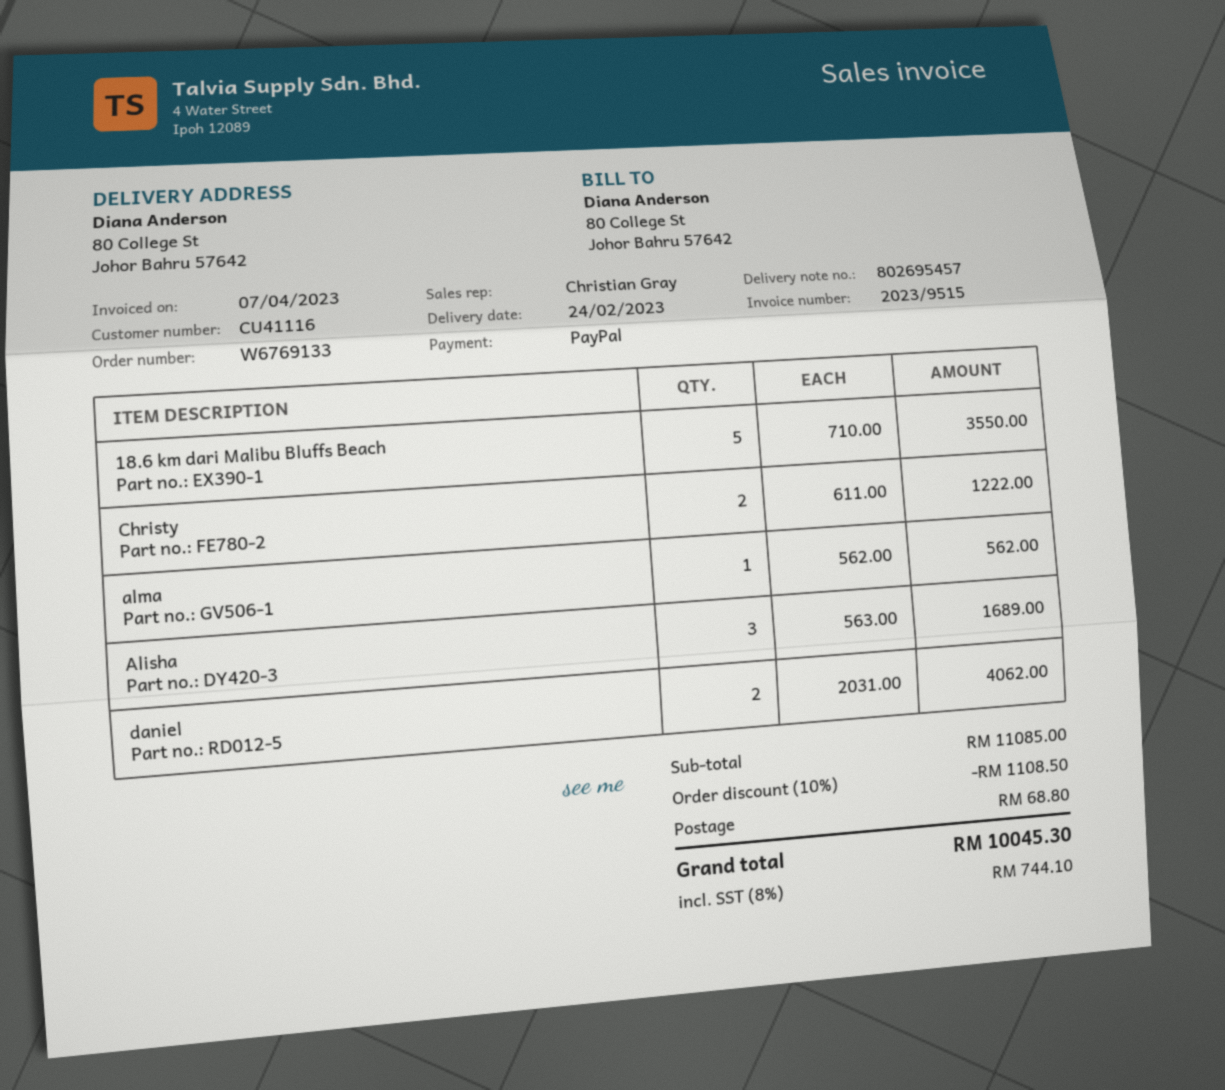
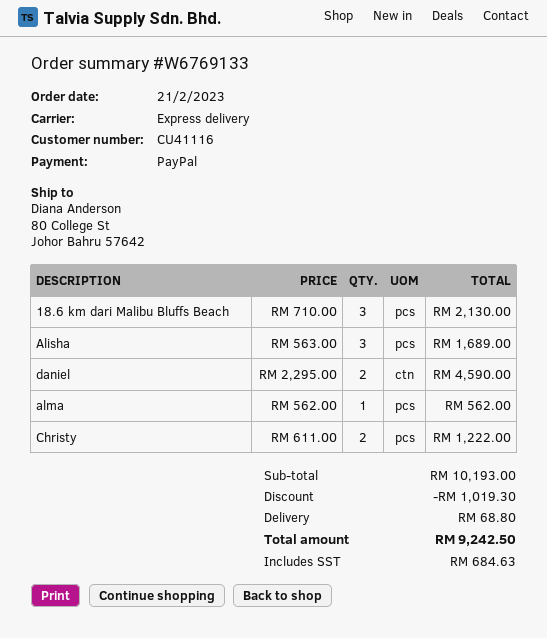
18.6 km dari Malibu Bluffs Beach: 5 x 710.00 = 3550.00 -> 3 x 710.00 = 2130.00
daniel: 2 x 2031.00 = 4062.00 -> 2 x 2295.00 = 4590.00
subtotal: 11085.00 -> 10193.00
discount: 1108.50 -> 1019.30
tax: 744.10 -> 684.63
total: 10045.30 -> 9242.50

